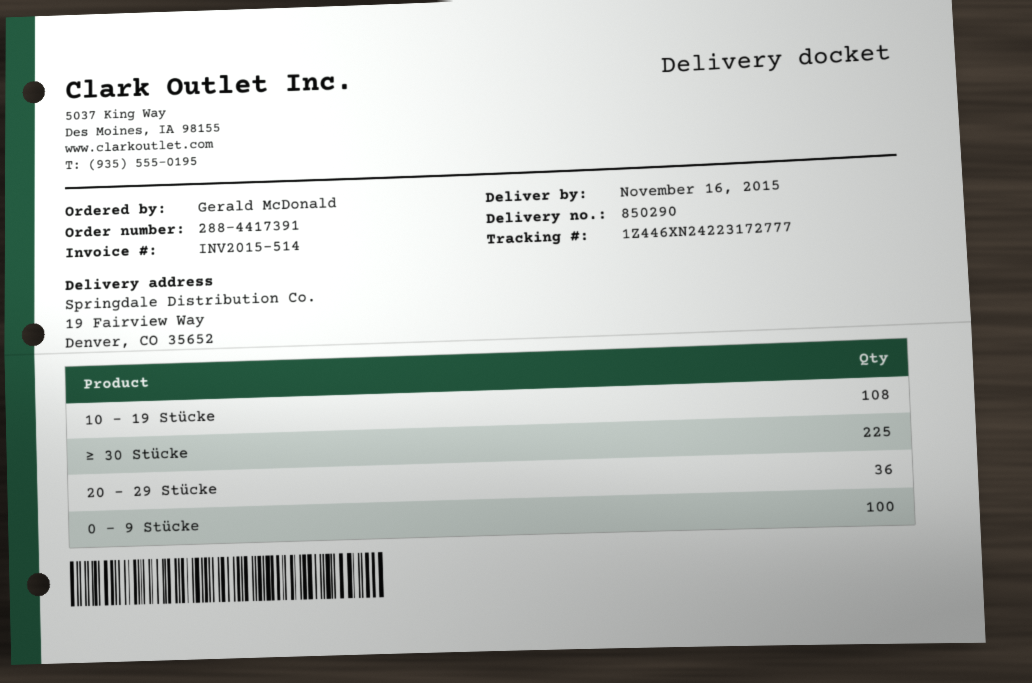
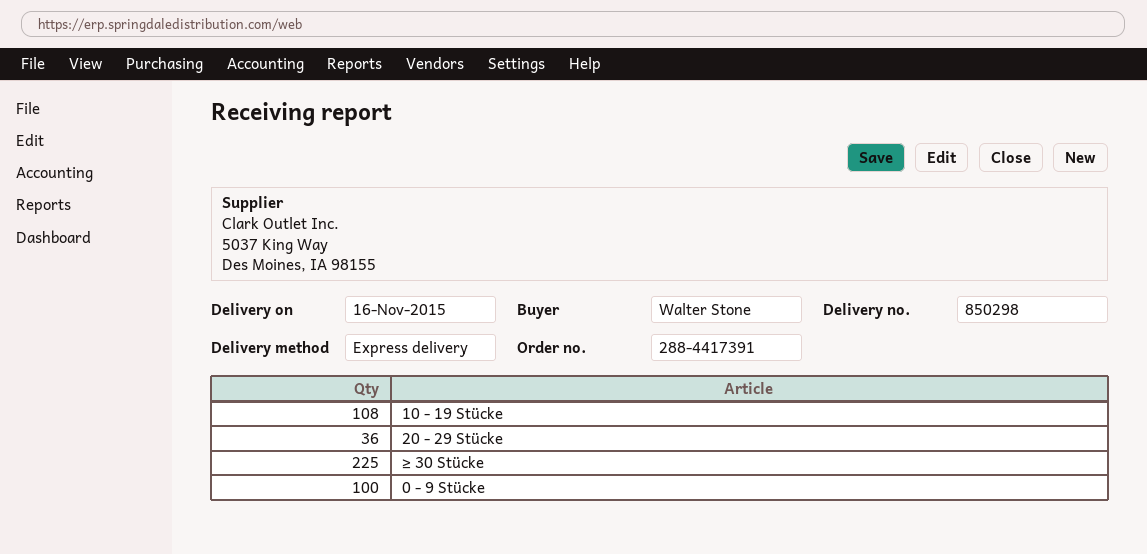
delivery note number: 850290 -> 850298
ordered by: Gerald McDonald -> Walter Stone

